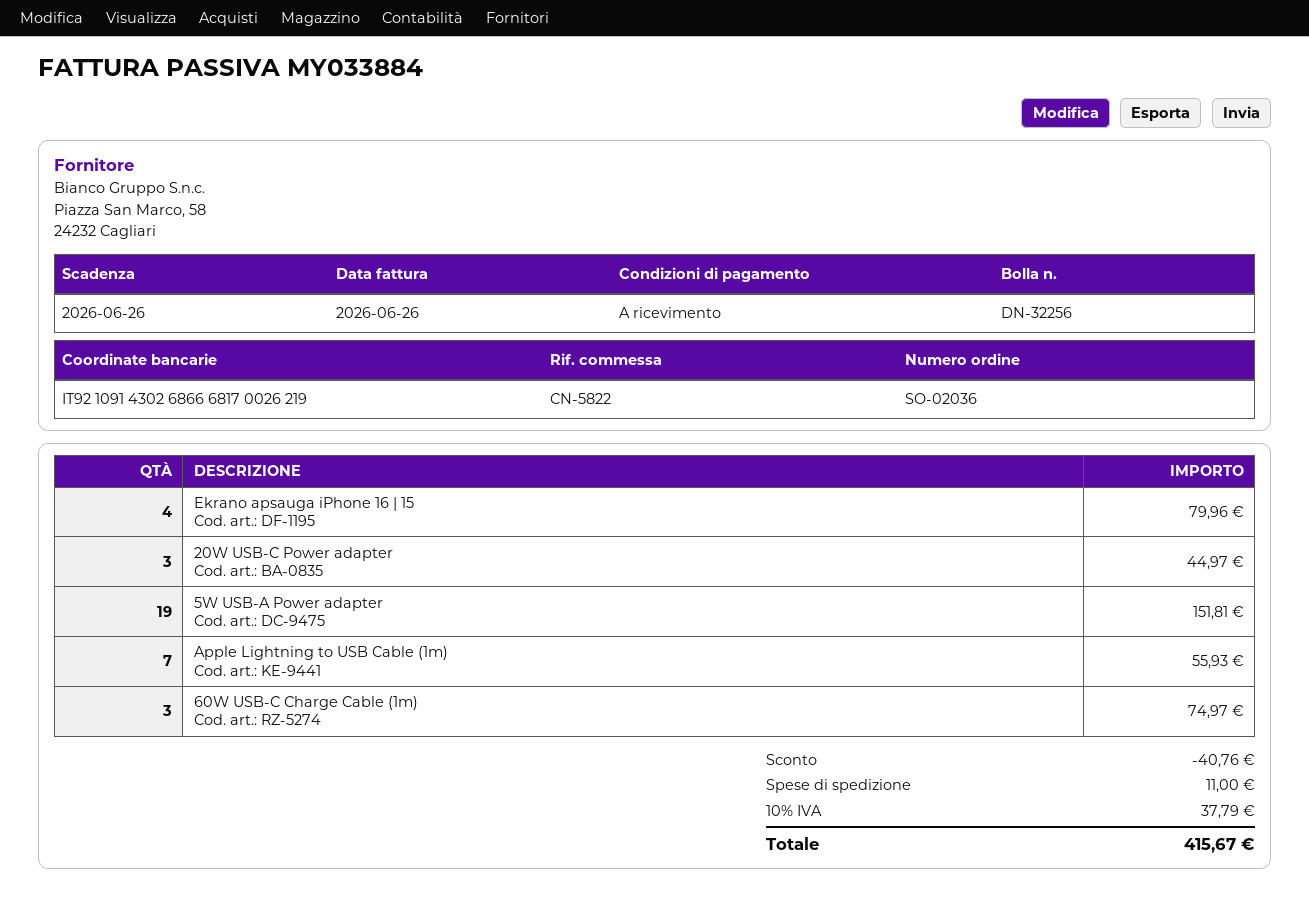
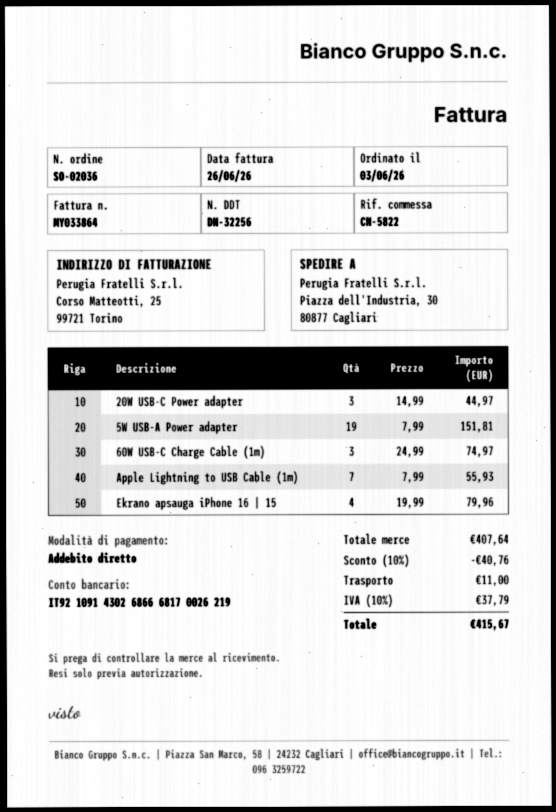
invoice number: MY033884 -> MY033864

